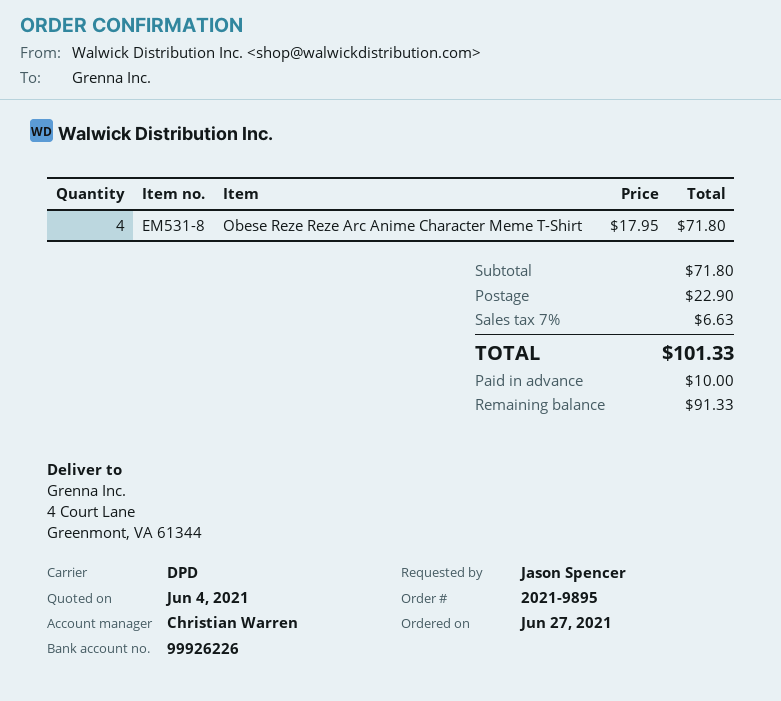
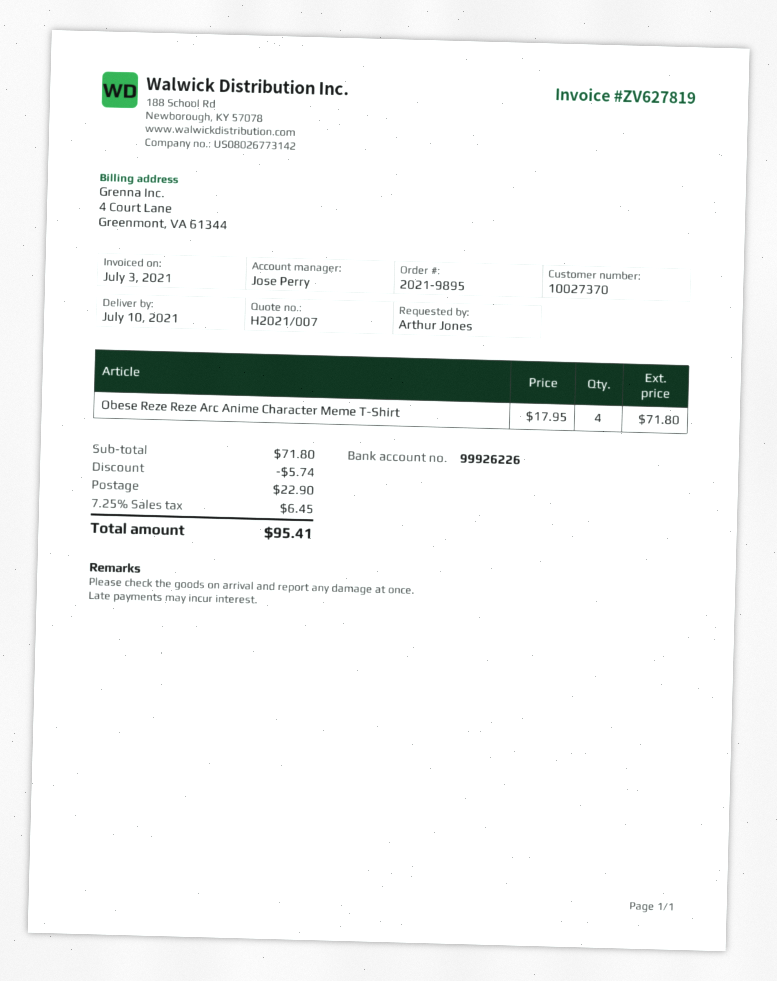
ordered by: Jason Spencer -> Arthur Jones
sales rep: Christian Warren -> Jose Perry
discount: none -> 5.74
tax: 7% = 6.63 -> 7.25% = 6.45
total: 101.33 -> 95.41

